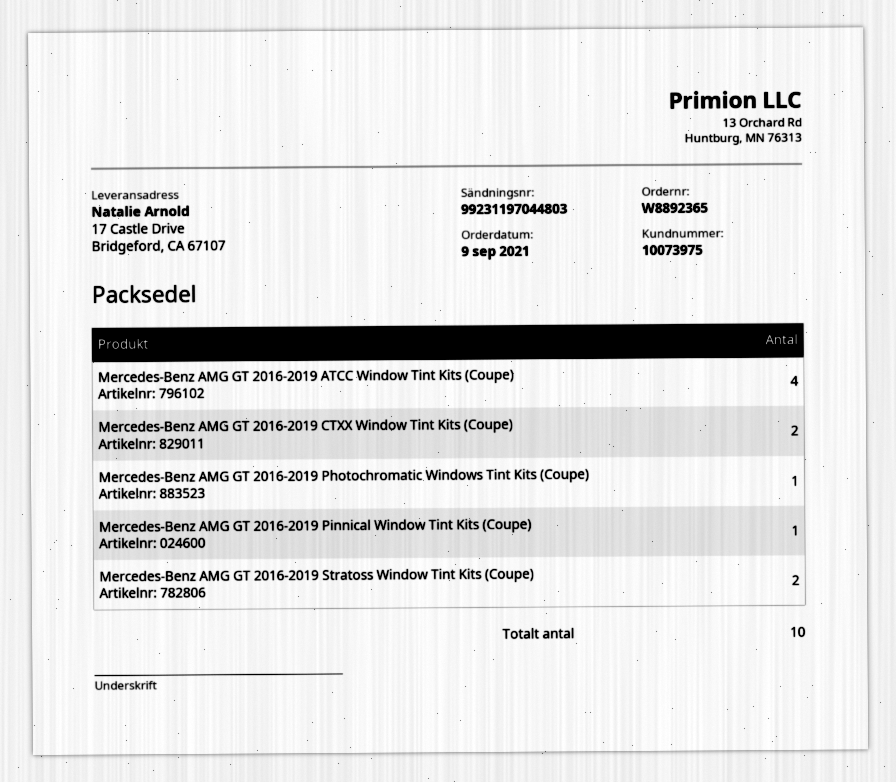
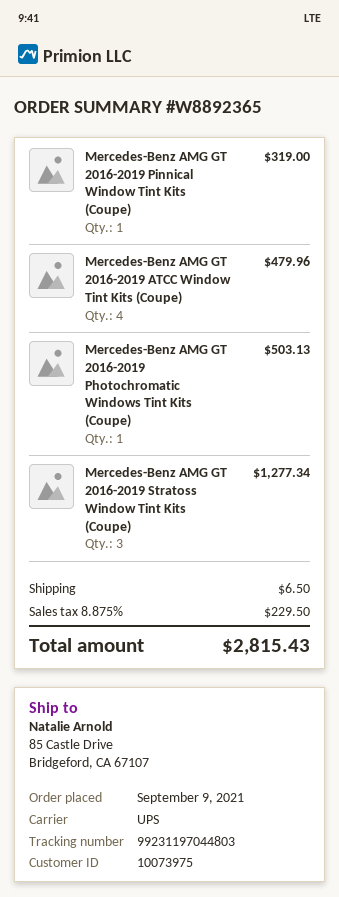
ship to: 17 Castle Drive, Bridgeford, CA 67107 -> 85 Castle Drive, Bridgeford, CA 67107
Mercedes-Benz AMG GT 2016-2019 CTXX Window Tint Kits (Coupe): 2 -> none
Mercedes-Benz AMG GT 2016-2019 Stratoss Window Tint Kits (Coupe): 2 -> 3

